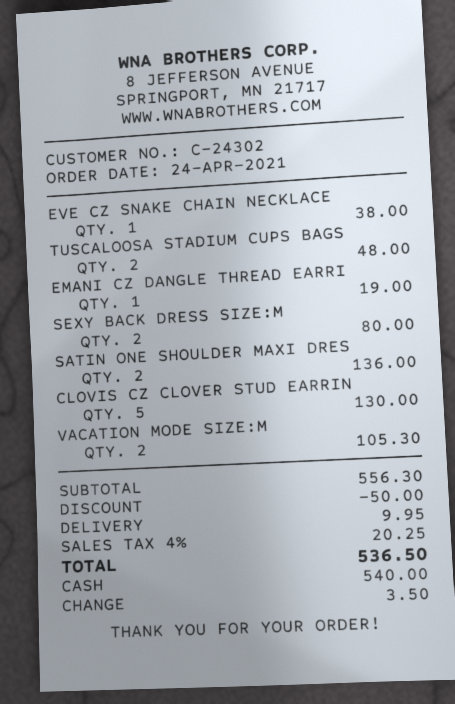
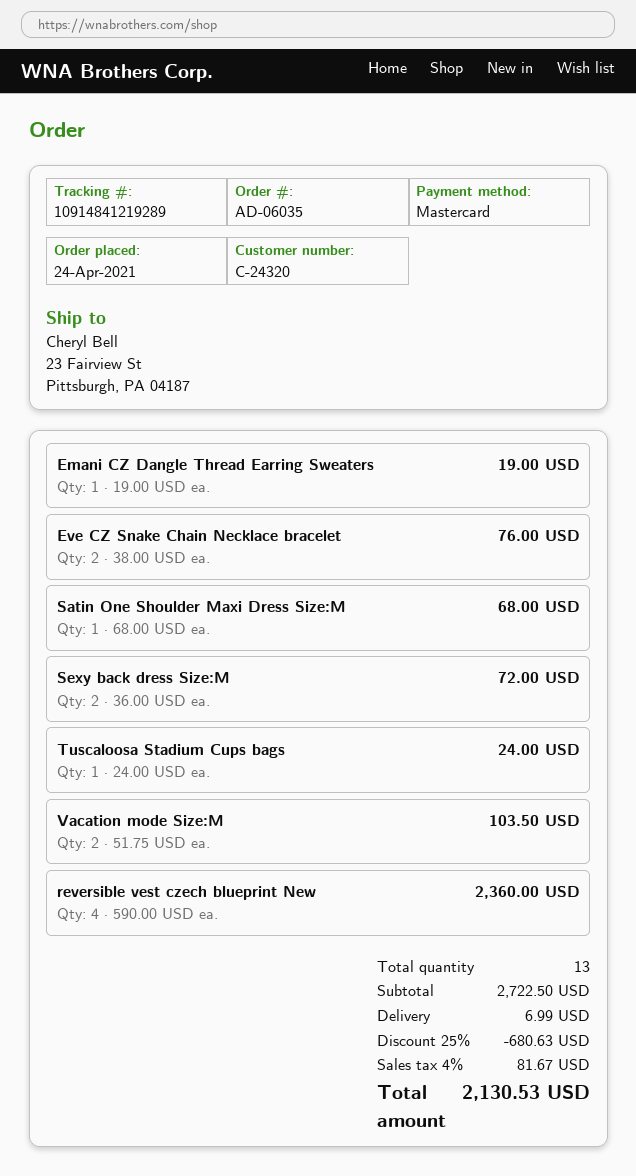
customer number: C-24302 -> C-24320
payment method: cash -> Mastercard
EVE CZ SNAKE CHAIN NECKLACE: 1 for 38.00 -> 2 for 76.00
TUSCALOOSA STADIUM CUPS BAGS: 2 for 48.00 -> 1 for 24.00
SEXY BACK DRESS SIZE:M: 2 for 80.00 -> 2 for 72.00
SATIN ONE SHOULDER MAXI DRES: 2 for 136.00 -> 1 for 68.00
CLOVIS CZ CLOVER STUD EARRIN: 5 for 130.00 -> none
VACATION MODE SIZE:M: 2 for 105.30 -> 2 for 103.50
reversible vest czech blueprint New: none -> 4 for 2360.00
subtotal: 556.30 -> 2722.50
discount: 50.00 -> 680.63
shipping: 9.95 -> 6.99
tax: 4% = 20.25 -> 4% = 81.67
total: 536.50 -> 2130.53

